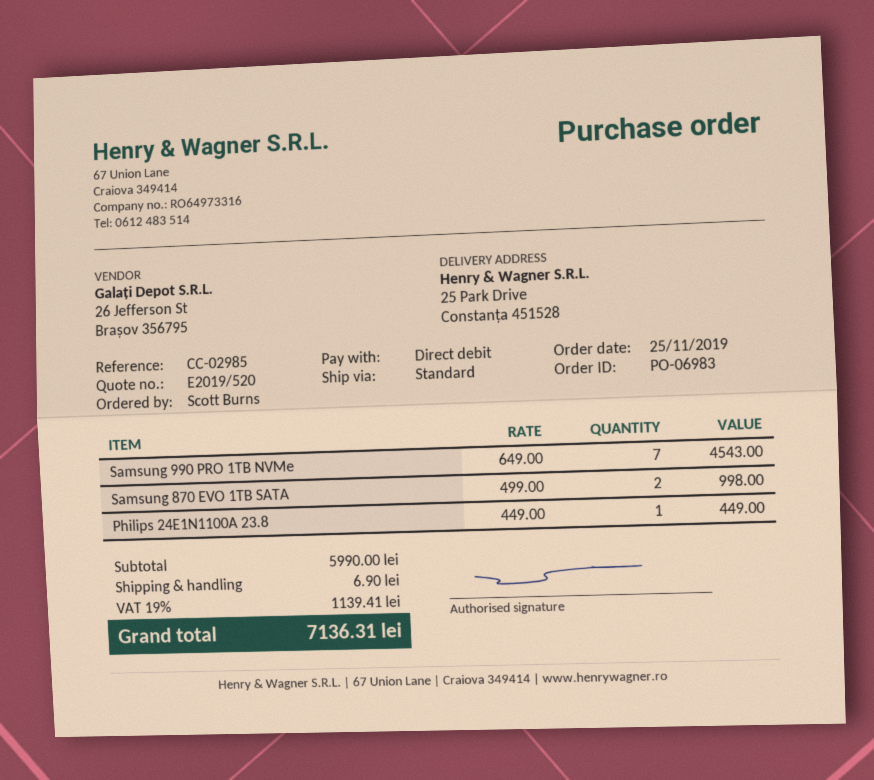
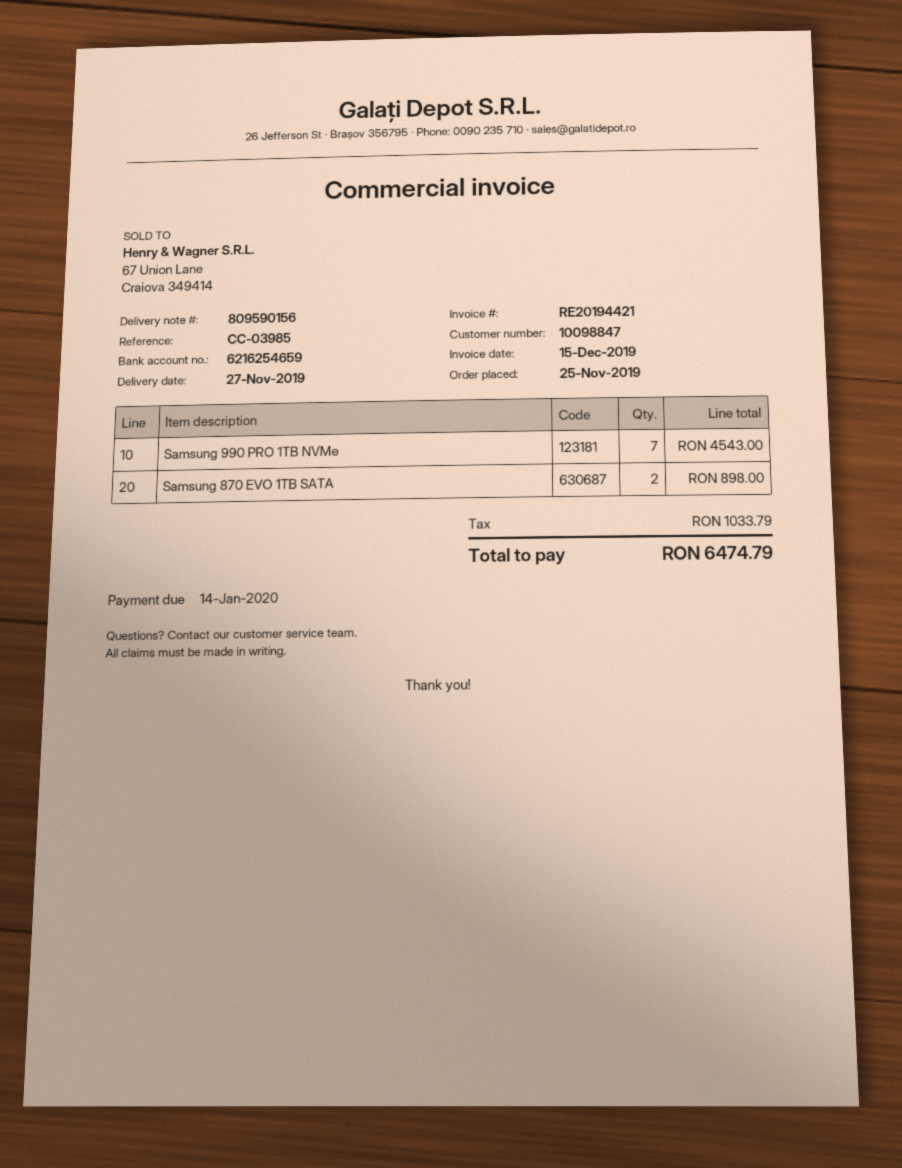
reference: CC-02985 -> CC-03985
Samsung 870 EVO 1TB SATA: 2 for 998.00 -> 2 for 898.00
Philips 24E1N1100A 23.8: 1 for 449.00 -> none
shipping: 6.90 -> none
tax: 1139.41 -> 1033.79
total: 7136.31 -> 6474.79

